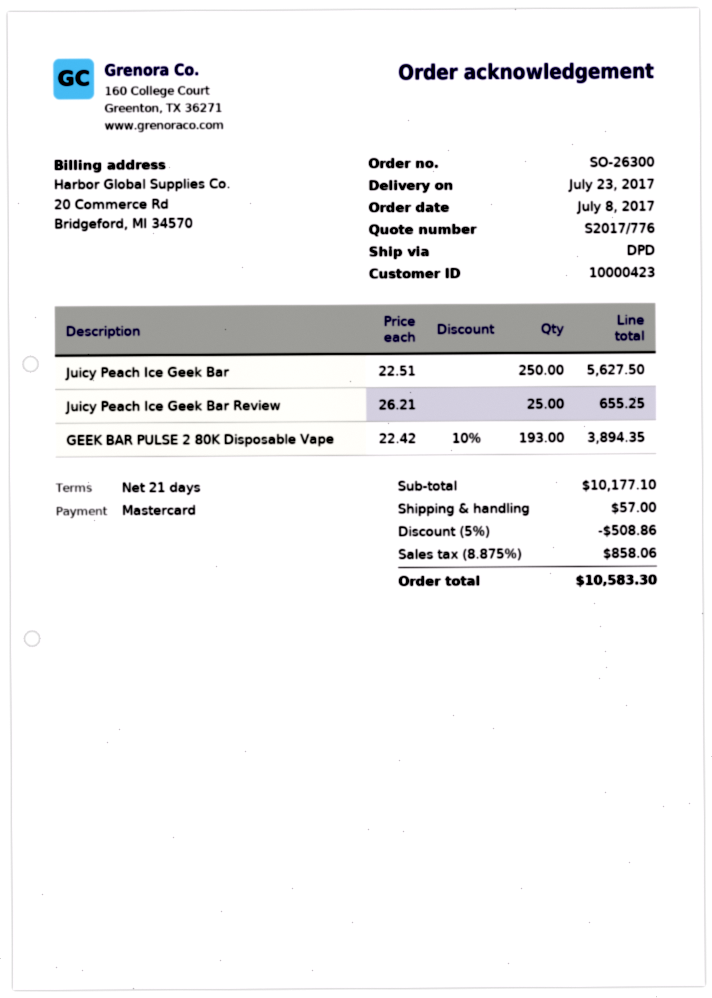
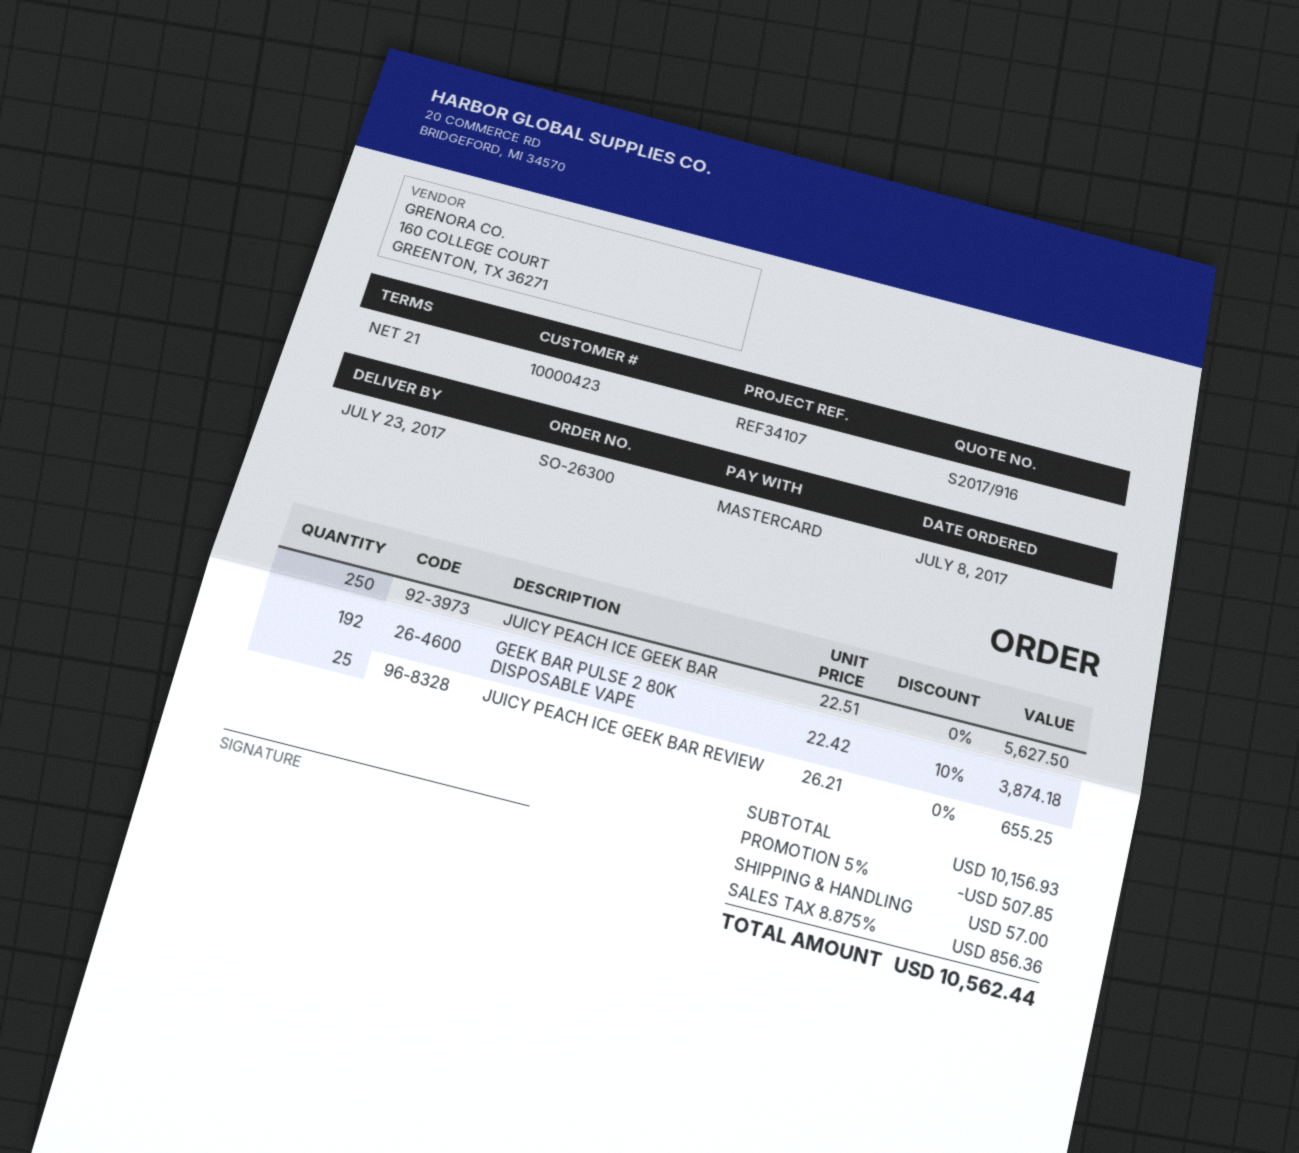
quote number: S2017/776 -> S2017/916
GEEK BAR PULSE 2 80K Disposable Vape: 193 x 22.42 - 10% = 3894.35 -> 192 x 22.42 - 10% = 3874.18
subtotal: 10177.10 -> 10156.93
discount: 5% = 508.86 -> 5% = 507.85
tax: 8.875% = 858.06 -> 8.875% = 856.36
total: 10583.30 -> 10562.44

